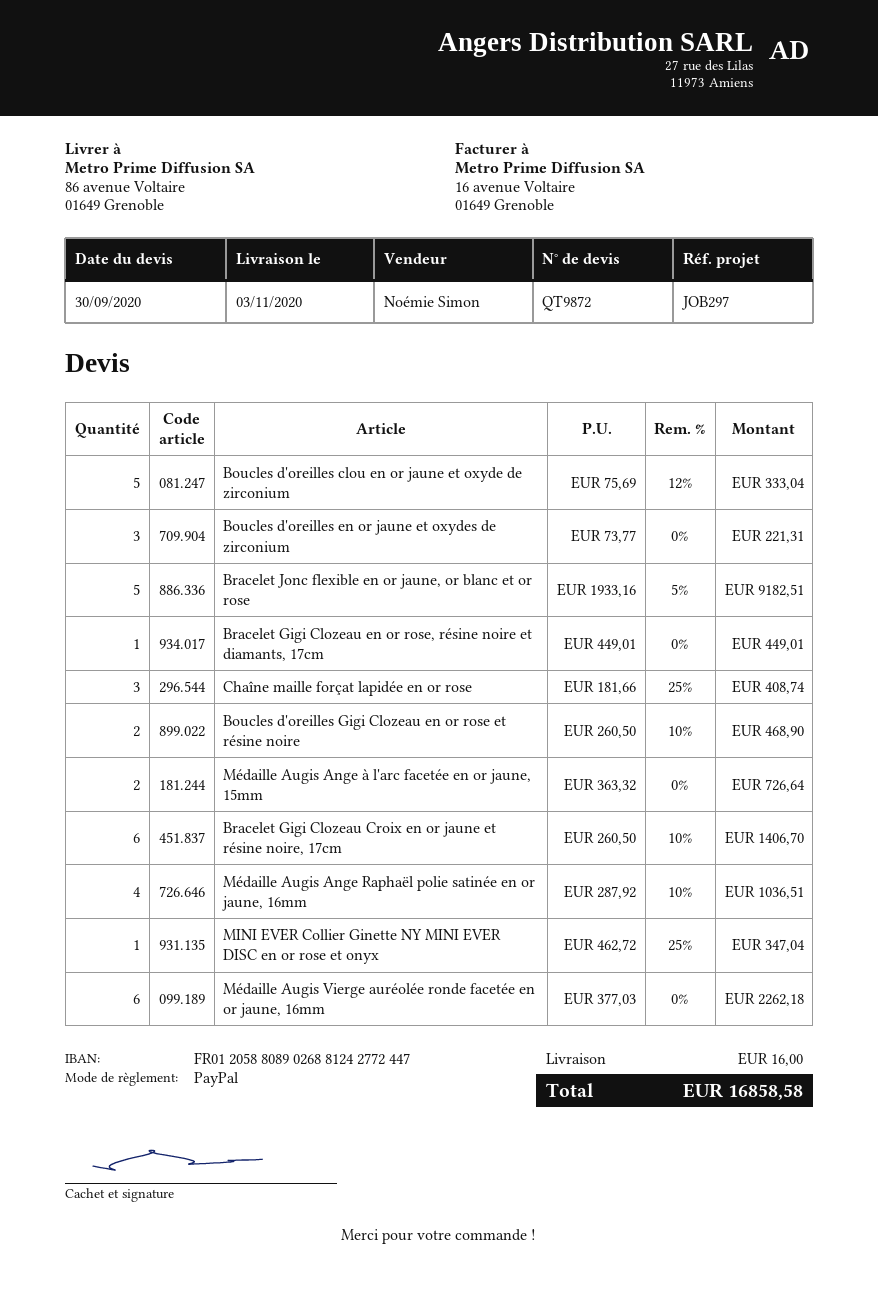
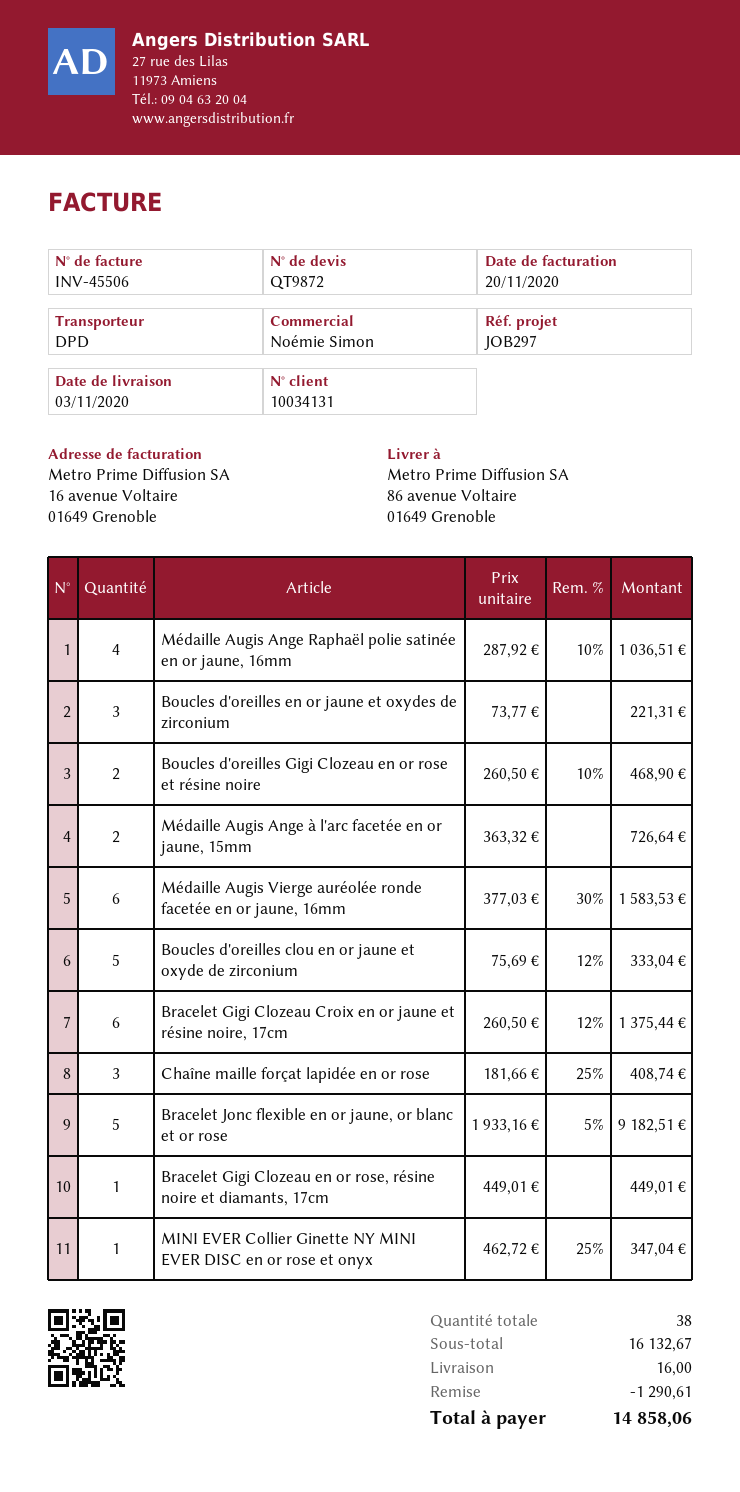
Bracelet Gigi Clozeau Croix en or jaune et résine noire, 17cm: 6 x 260.50 - 10% = 1406.70 -> 6 x 260.50 - 12% = 1375.44
Médaille Augis Vierge auréolée ronde facetée en or jaune, 16mm: 6 x 377.03 = 2262.18 -> 6 x 377.03 - 30% = 1583.53
discount: none -> 1290.61
total: 16858.58 -> 14858.06

